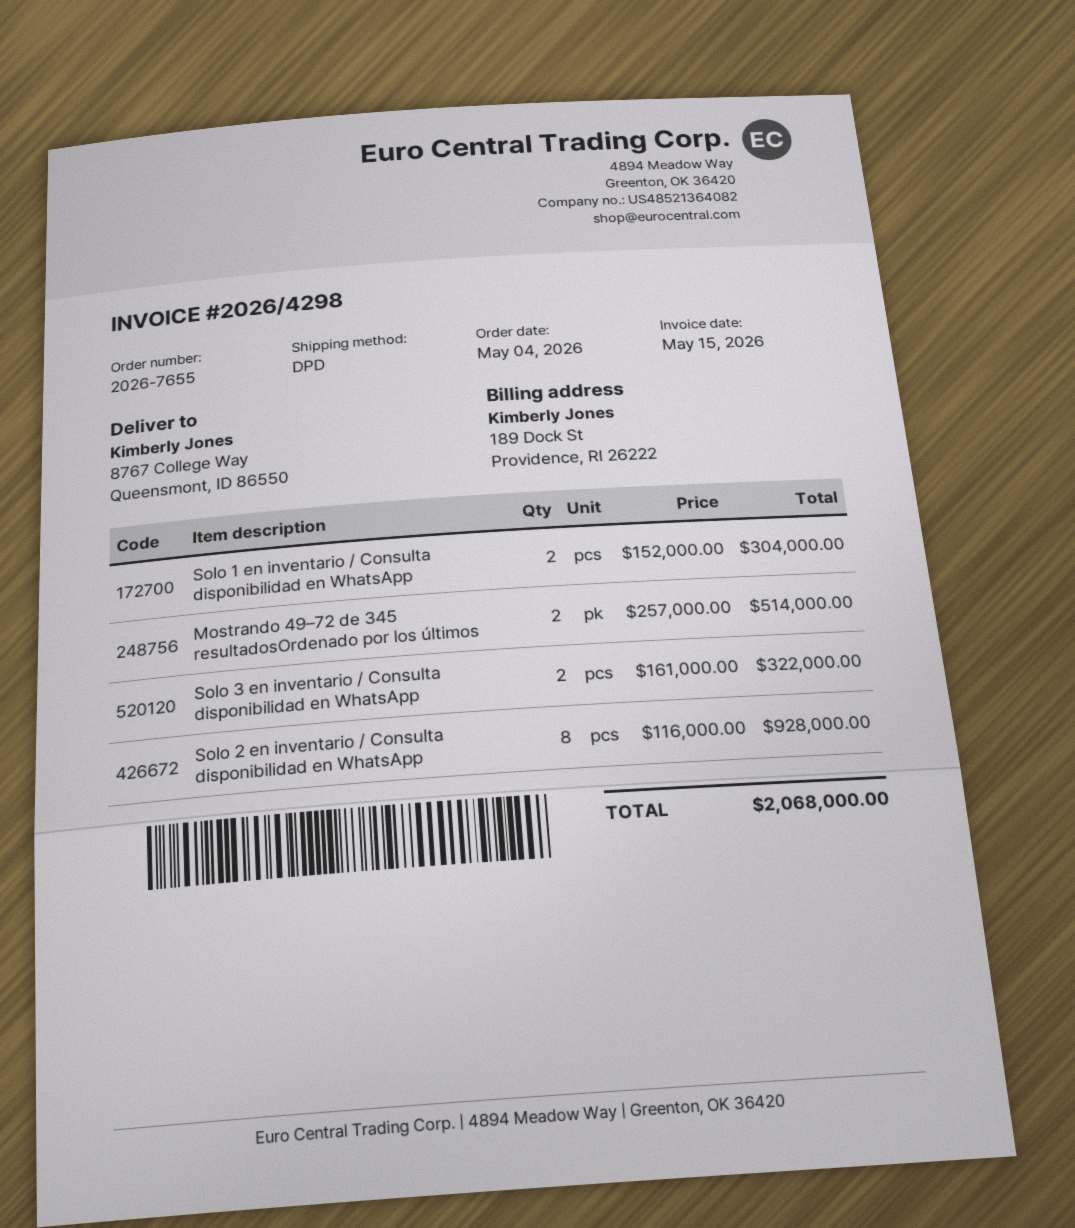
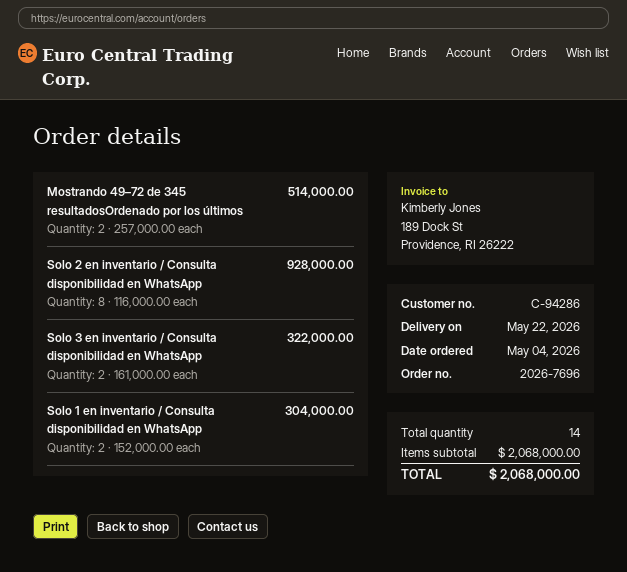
order number: 2026-7655 -> 2026-7696

